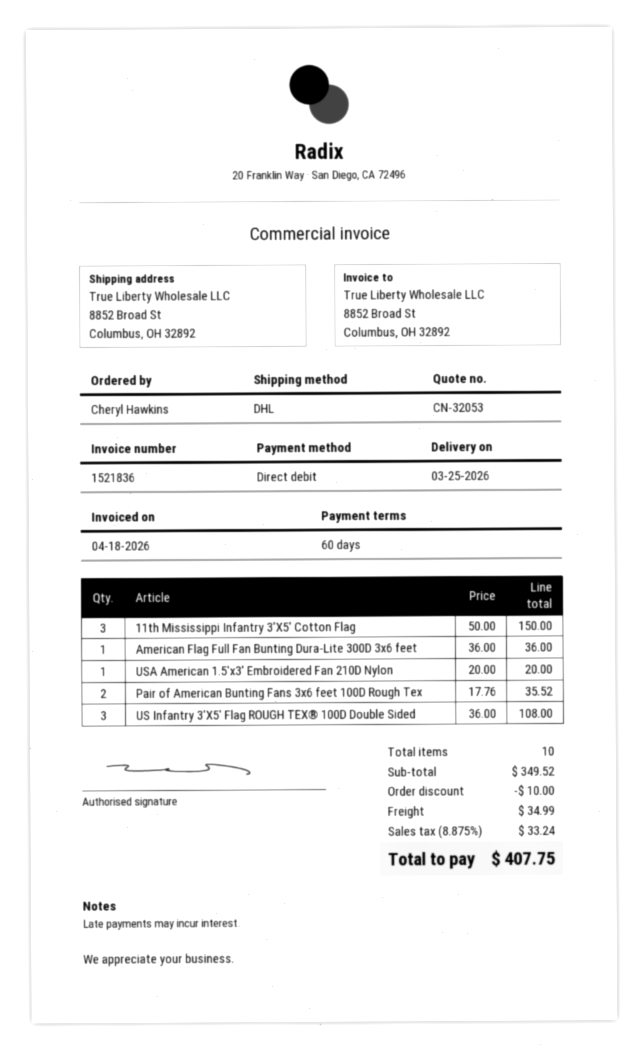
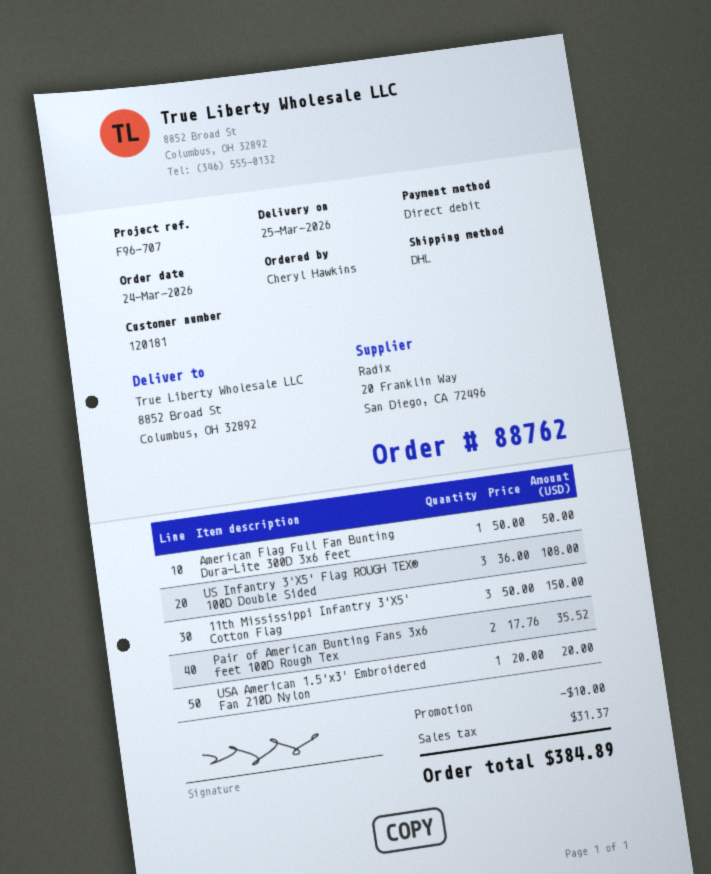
American Flag Full Fan Bunting Dura-Lite 300D 3x6 feet: 1 x 36.00 = 36.00 -> 1 x 50.00 = 50.00
shipping: 34.99 -> none
tax: 33.24 -> 31.37
total: 407.75 -> 384.89

